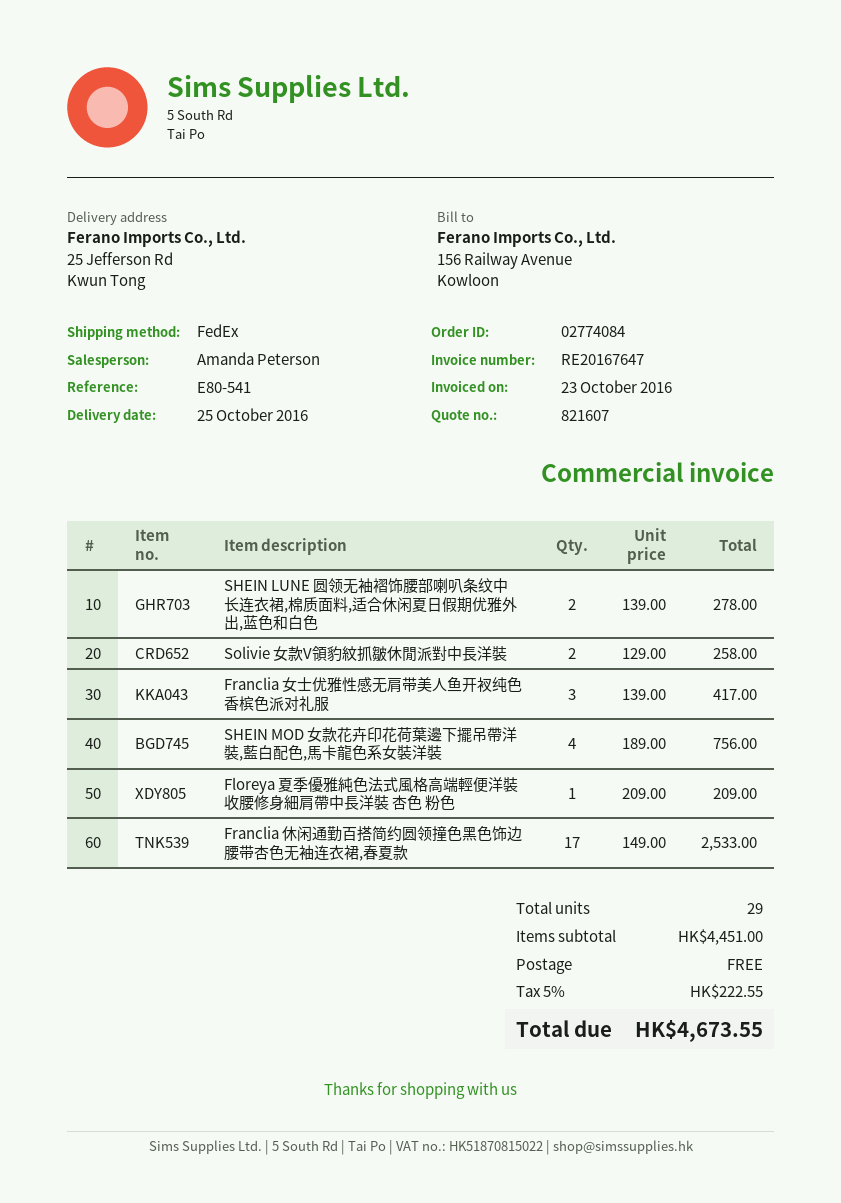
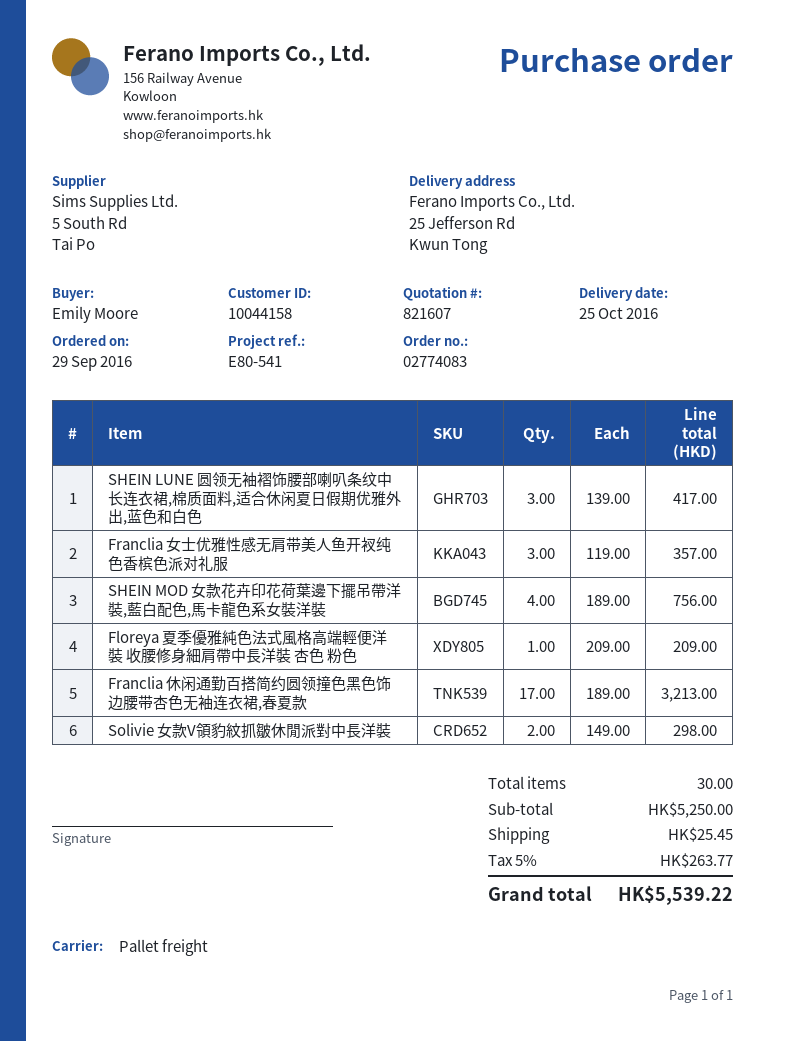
order number: 02774084 -> 02774083
shipping method: FedEx -> pallet freight
SHEIN LUNE 圆领无袖褶饰腰部喇叭条纹中长连衣裙,棉质面料,适合休闲夏日假期优雅外出,蓝色和白色: 2 x 139.00 = 278.00 -> 3 x 139.00 = 417.00
Solivie 女款V領豹紋抓皺休閒派對中長洋裝: 2 x 129.00 = 258.00 -> 2 x 149.00 = 298.00
Franclia 女士优雅性感无肩带美人鱼开衩纯色香槟色派对礼服: 3 x 139.00 = 417.00 -> 3 x 119.00 = 357.00
Franclia 休闲通勤百搭简约圆领撞色黑色饰边腰带杏色无袖连衣裙,春夏款: 17 x 149.00 = 2533.00 -> 17 x 189.00 = 3213.00
total quantity: 29 -> 30
subtotal: 4451.00 -> 5250.00
shipping: 0.00 -> 25.45
tax: 5% = 222.55 -> 5% = 263.77
total: 4673.55 -> 5539.22

